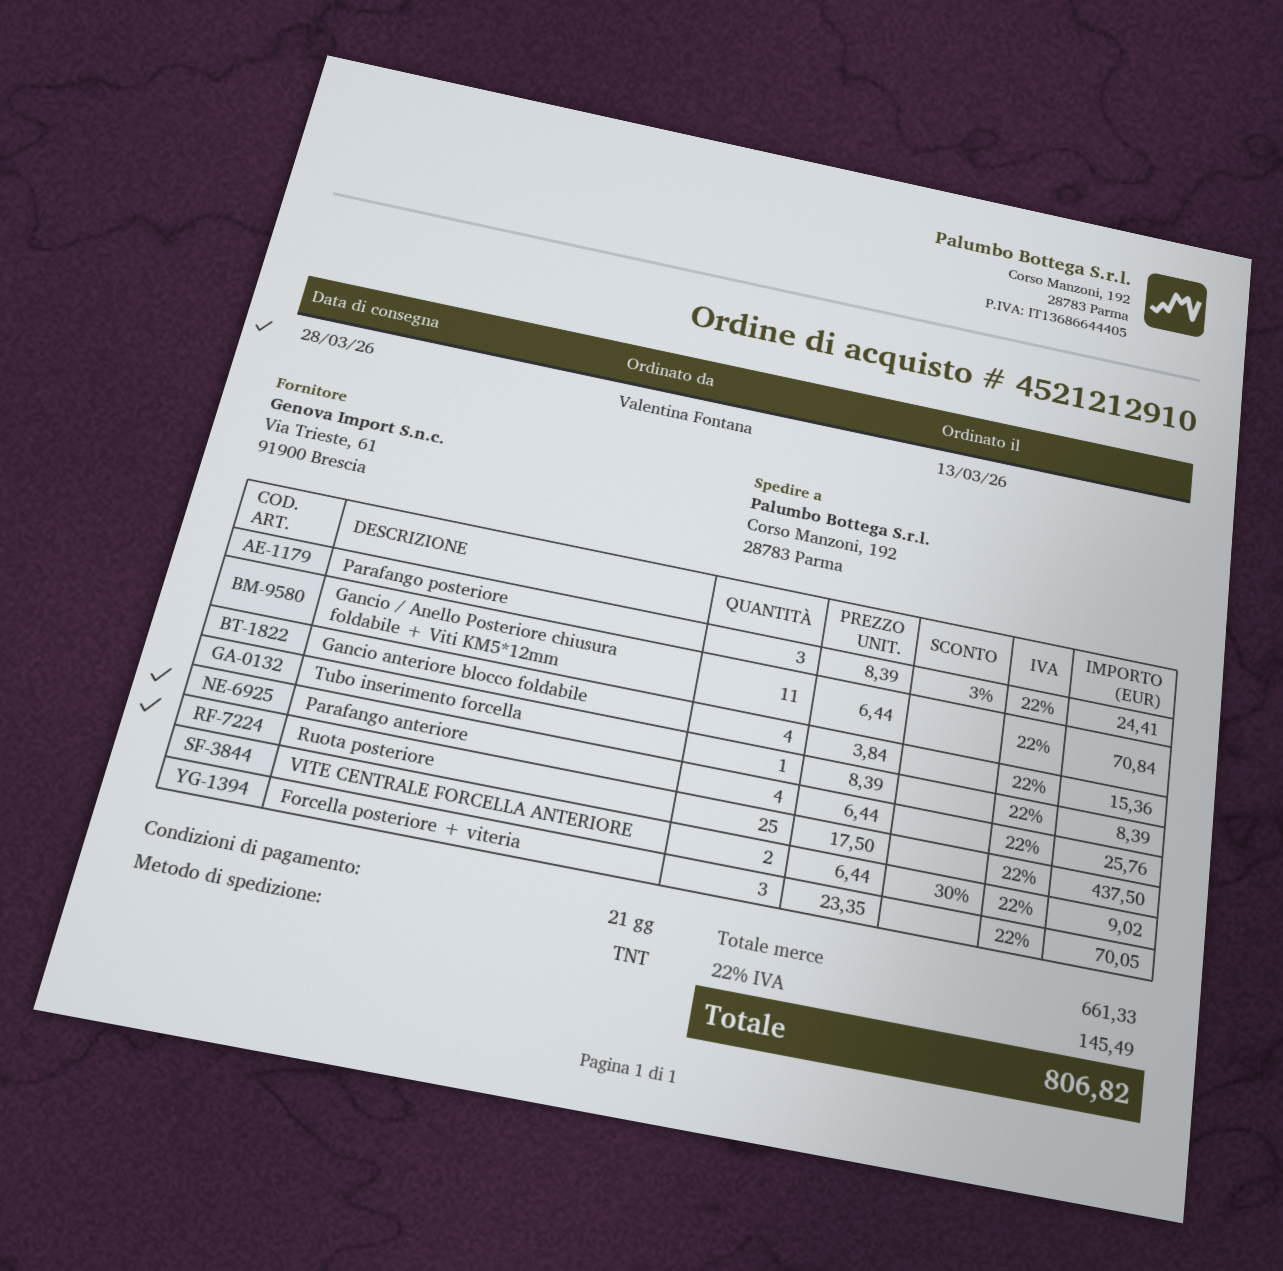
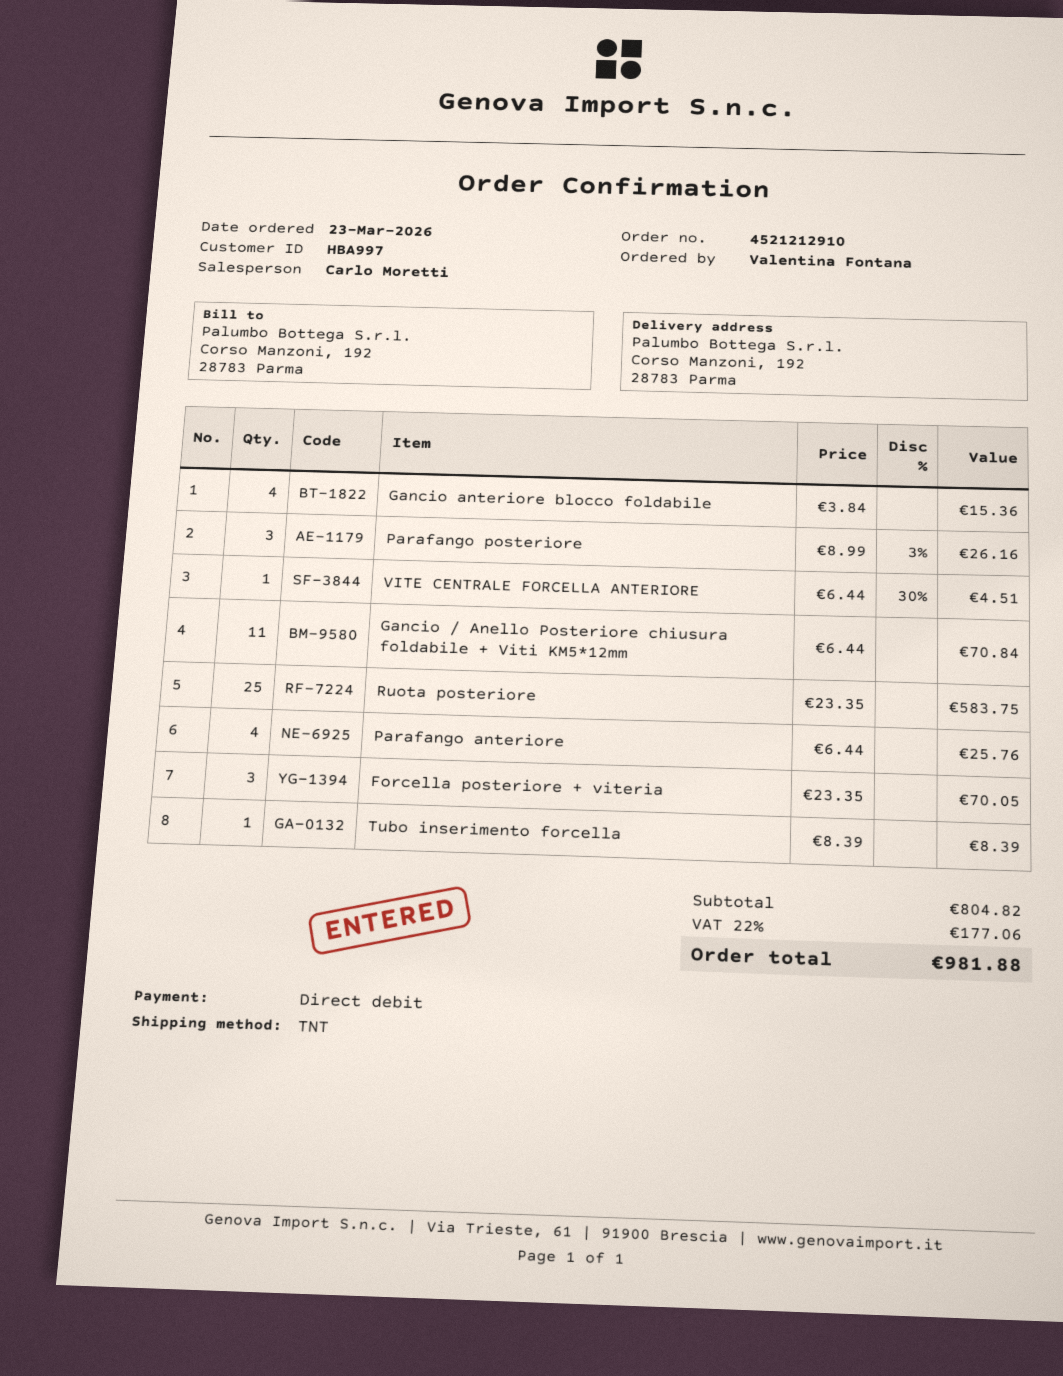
order date: 2026-03-13 -> 2026-03-23
Parafango posteriore: 3 x 8.39 - 3% = 24.41 -> 3 x 8.99 - 3% = 26.16
Ruota posteriore: 25 x 17.50 = 437.50 -> 25 x 23.35 = 583.75
VITE CENTRALE FORCELLA ANTERIORE: 2 x 6.44 - 30% = 9.02 -> 1 x 6.44 - 30% = 4.51
subtotal: 661.33 -> 804.82
tax: 22% = 145.49 -> 22% = 177.06
total: 806.82 -> 981.88

